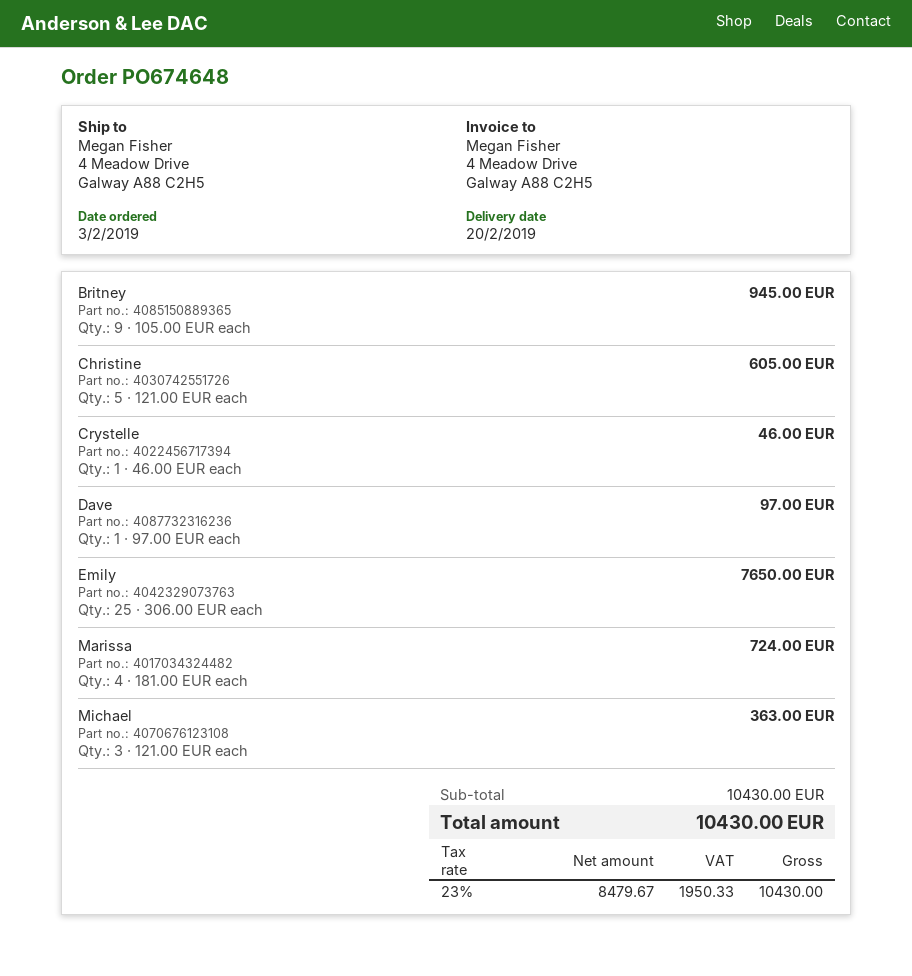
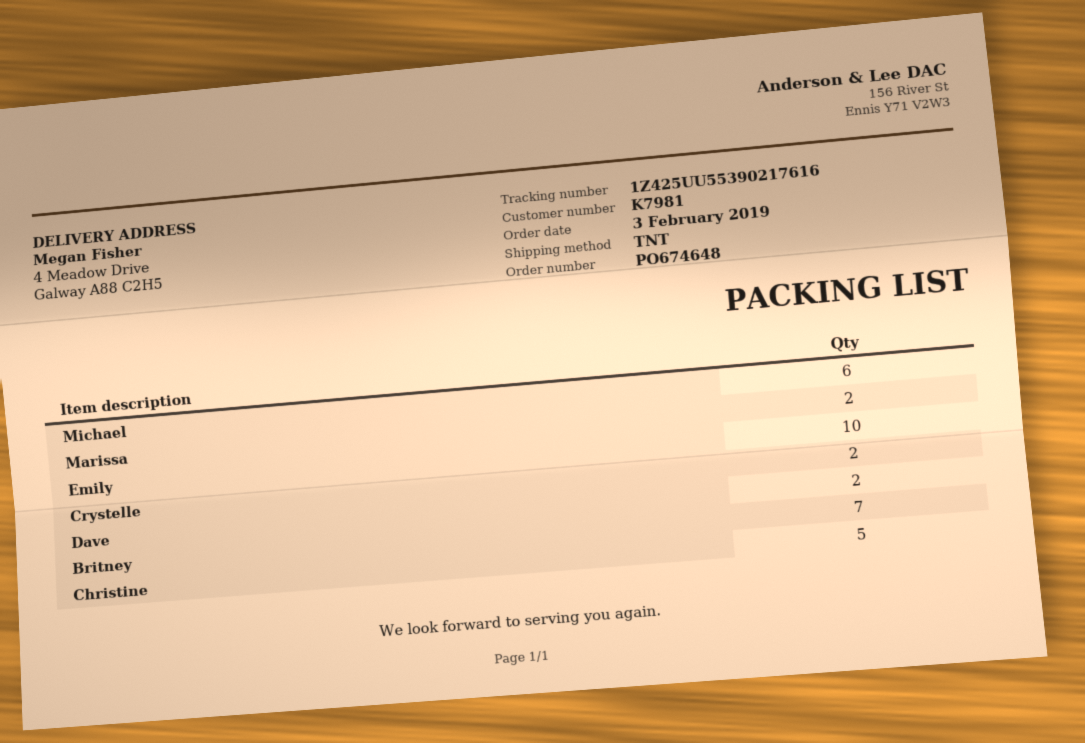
Britney: 9 -> 7
Crystelle: 1 -> 2
Dave: 1 -> 2
Emily: 25 -> 10
Marissa: 4 -> 2
Michael: 3 -> 6

